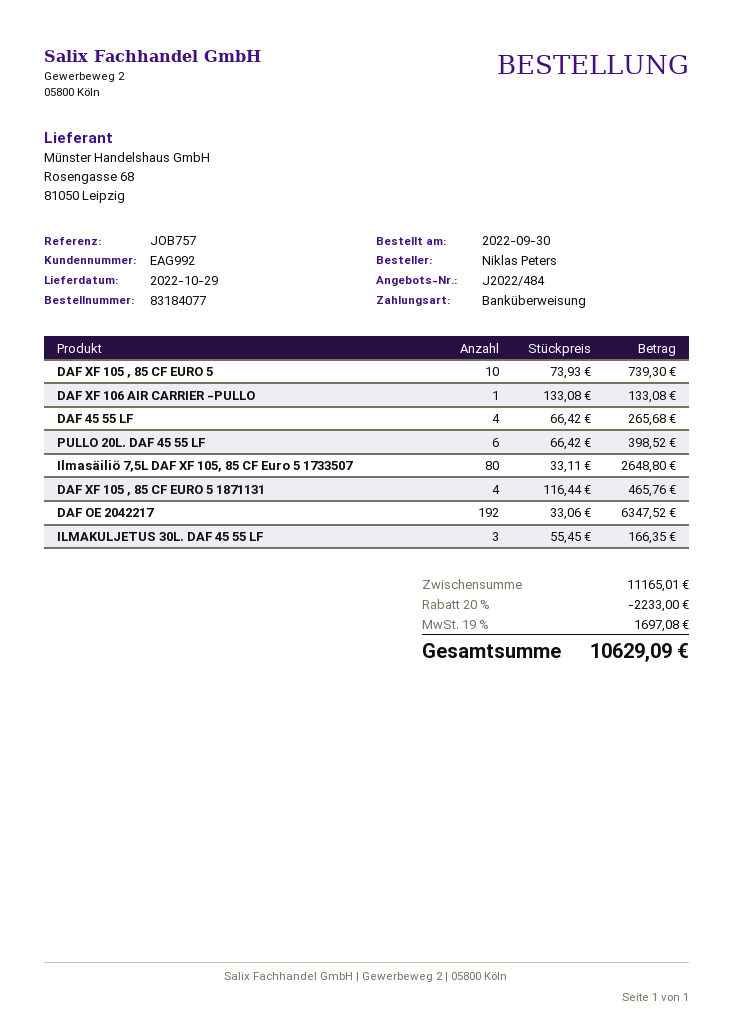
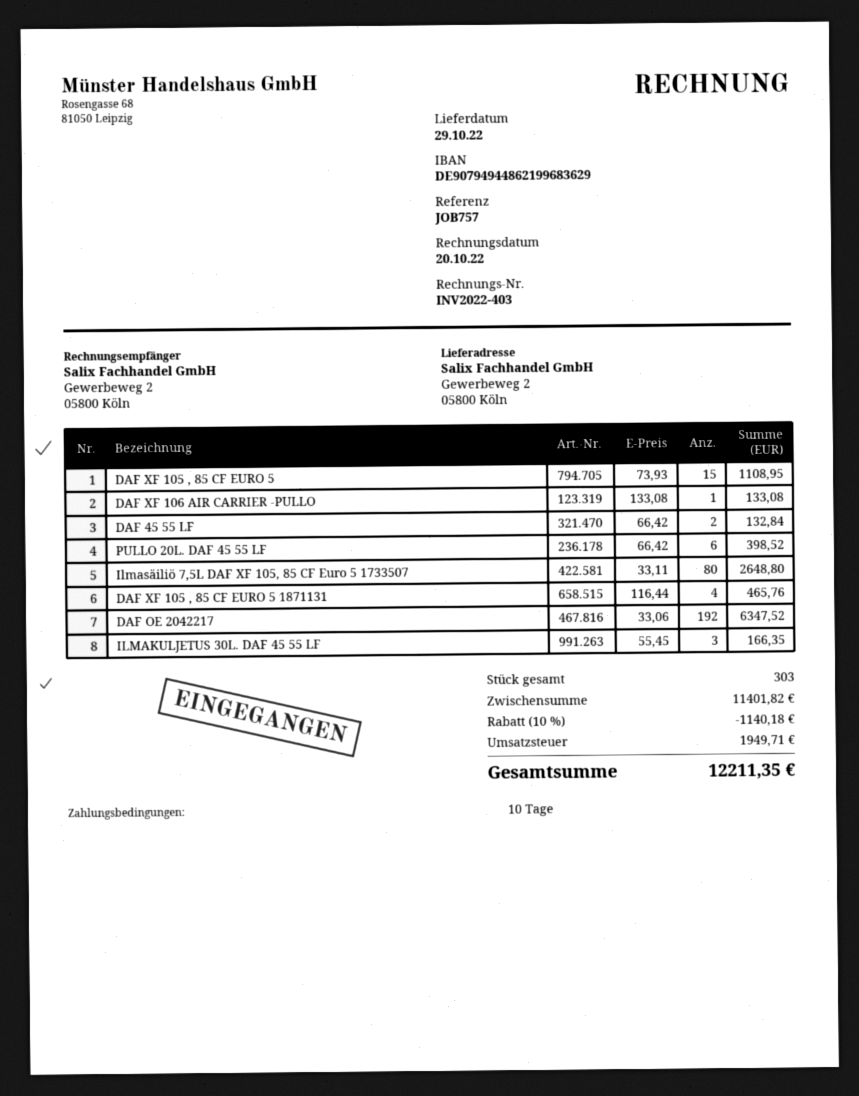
DAF XF 105 , 85 CF EURO 5: 10 x 73.93 = 739.30 -> 15 x 73.93 = 1108.95
DAF 45 55 LF: 4 x 66.42 = 265.68 -> 2 x 66.42 = 132.84
subtotal: 11165.01 -> 11401.82
discount: 20% = 2233.00 -> 10% = 1140.18
tax: 1697.08 -> 1949.71
total: 10629.09 -> 12211.35

